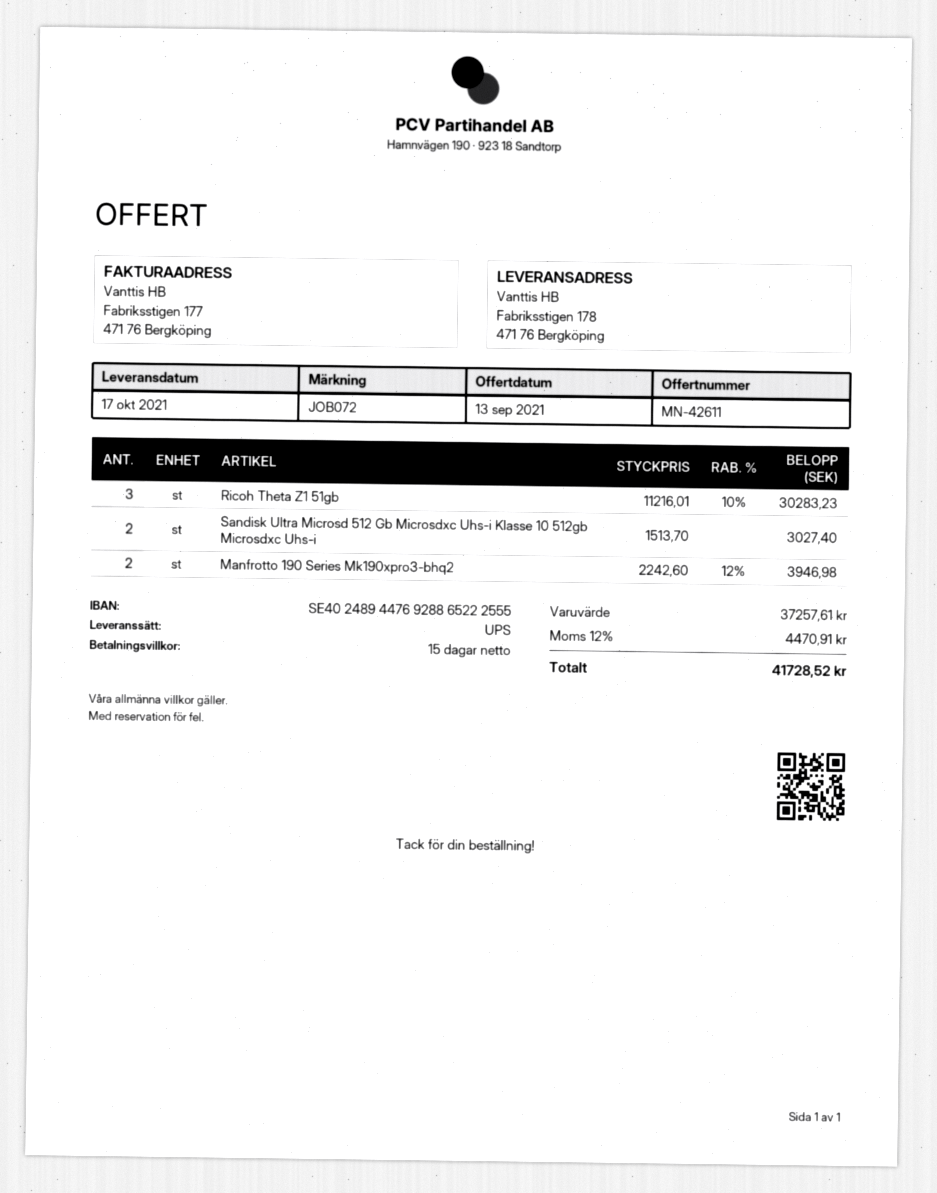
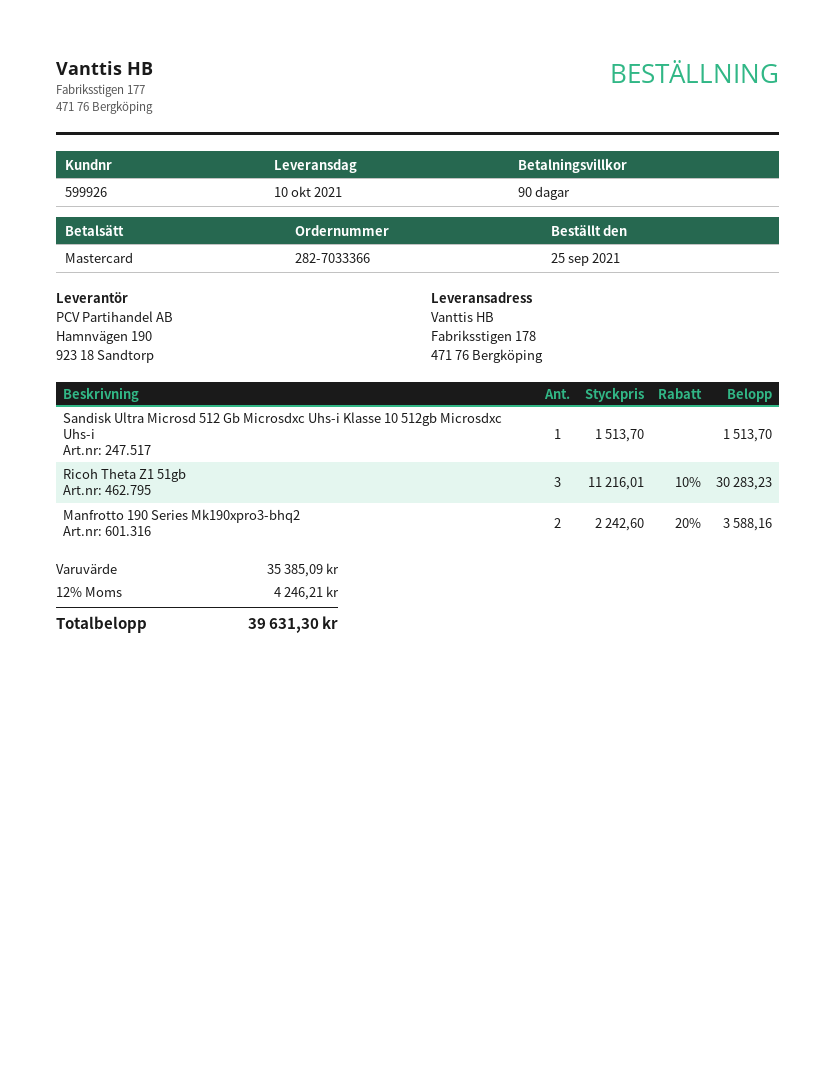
delivery date: 2021-10-17 -> 2021-10-10
payment terms: 15 days -> 90 days
Sandisk Ultra Microsd 512 Gb Microsdxc Uhs-i Klasse 10 512gb Microsdxc Uhs-i: 2 x 1513.70 = 3027.40 -> 1 x 1513.70 = 1513.70
Manfrotto 190 Series Mk190xpro3-bhq2: 2 x 2242.60 - 12% = 3946.98 -> 2 x 2242.60 - 20% = 3588.16
subtotal: 37257.61 -> 35385.09
tax: 12% = 4470.91 -> 12% = 4246.21
total: 41728.52 -> 39631.30

